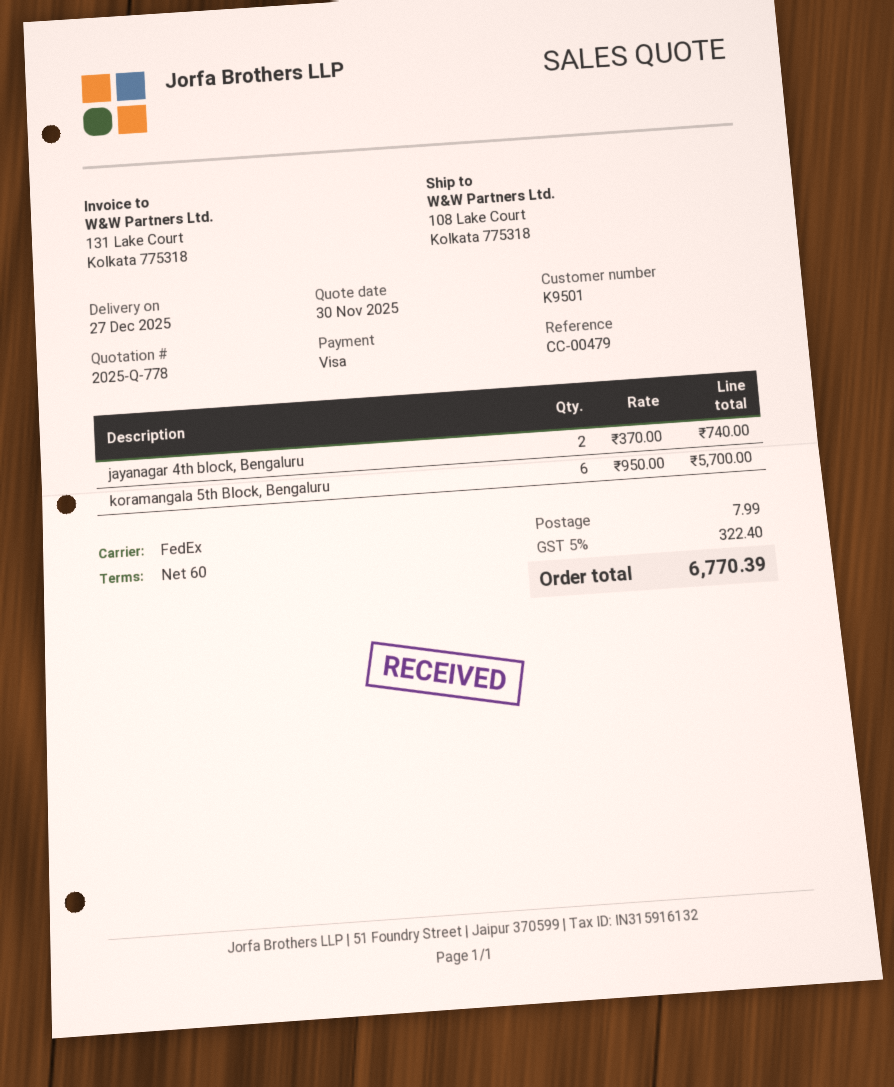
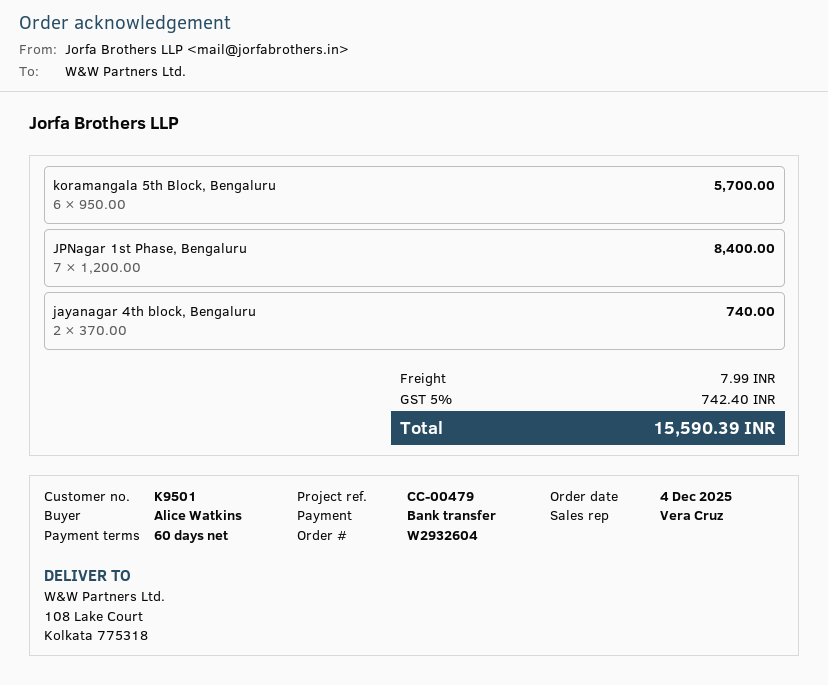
payment method: Visa -> bank transfer
JPNagar 1st Phase, Bengaluru: none -> 7 x 1200.00 = 8400.00
tax: 5% = 322.40 -> 5% = 742.40
total: 6770.39 -> 15590.39

